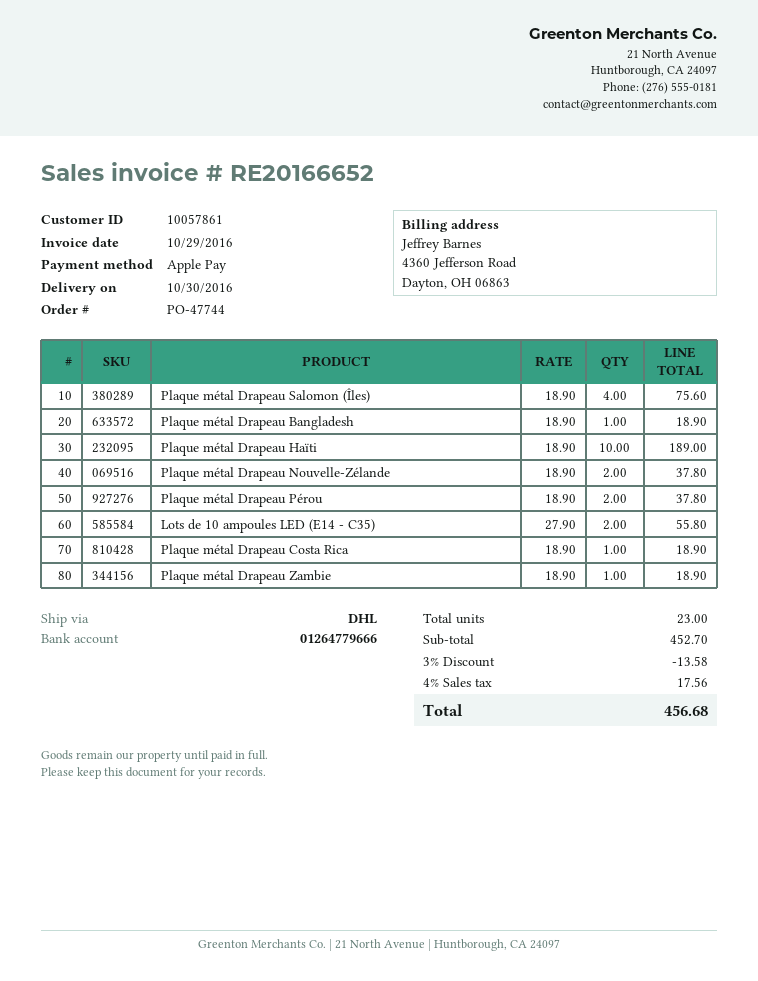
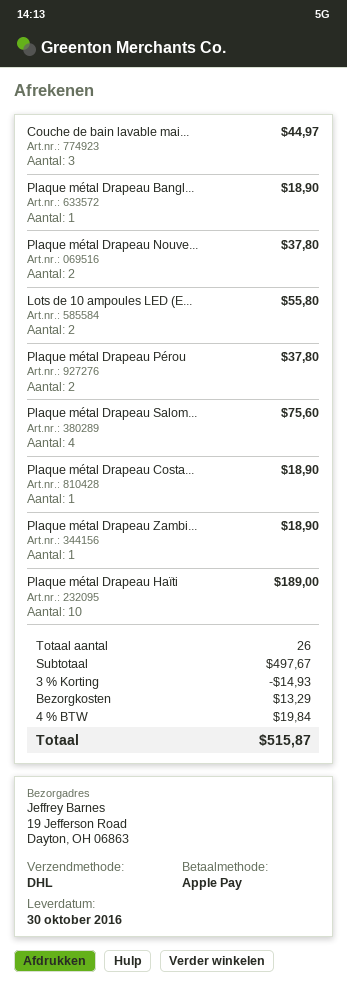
Couche de bain lavable mai...: none -> 3 for 44.97
total quantity: 23 -> 26
subtotal: 452.70 -> 497.67
discount: 3% = 13.58 -> 3% = 14.93
shipping: none -> 13.29
tax: 4% = 17.56 -> 4% = 19.84
total: 456.68 -> 515.87

